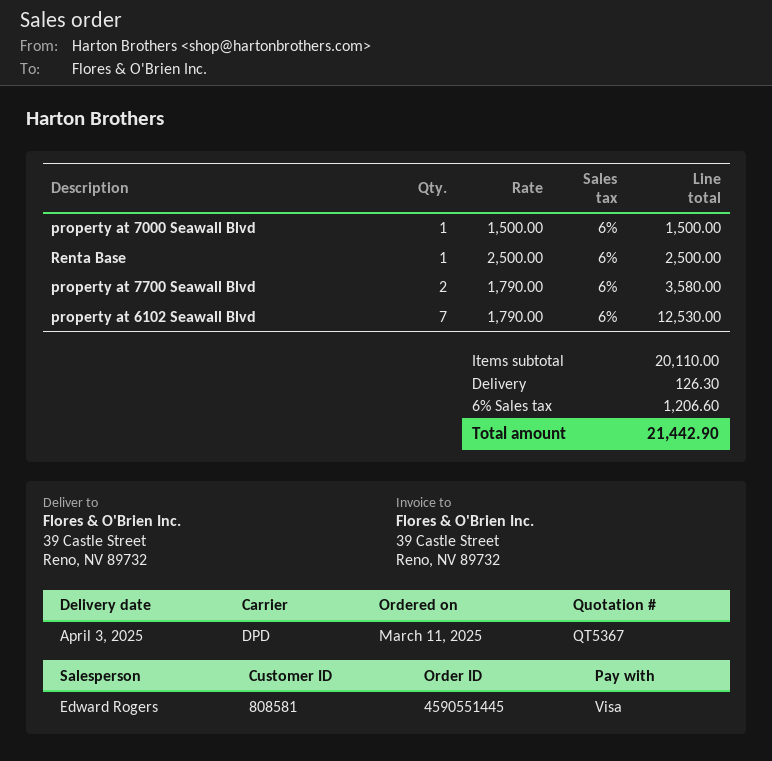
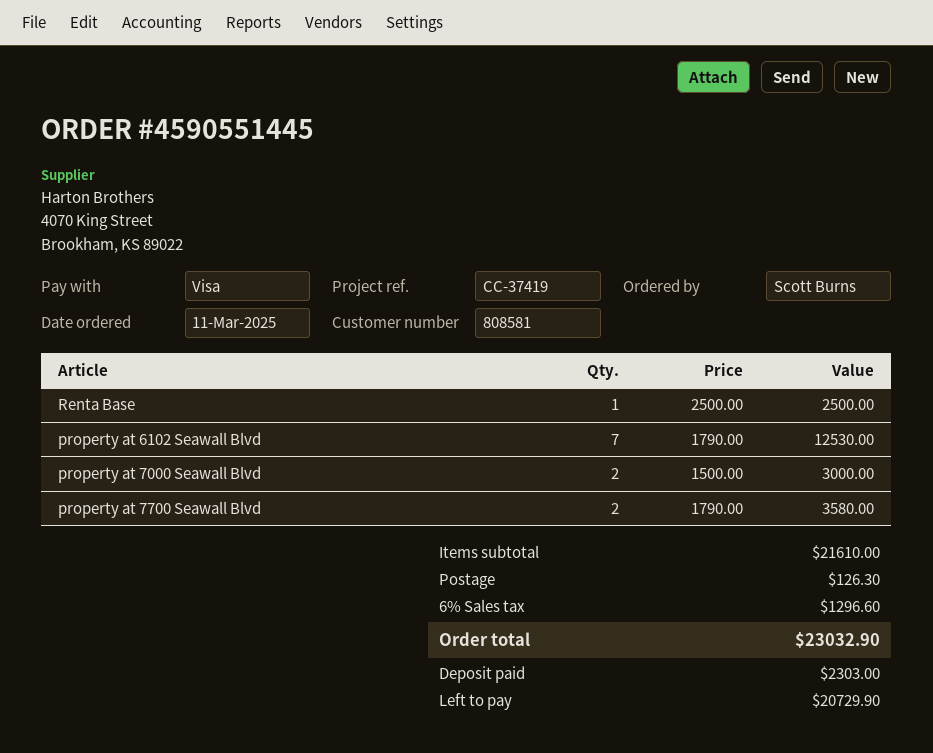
property at 7000 Seawall Blvd: 1 x 1500.00 = 1500.00 -> 2 x 1500.00 = 3000.00
subtotal: 20110.00 -> 21610.00
tax: 6% = 1206.60 -> 6% = 1296.60
total: 21442.90 -> 23032.90

